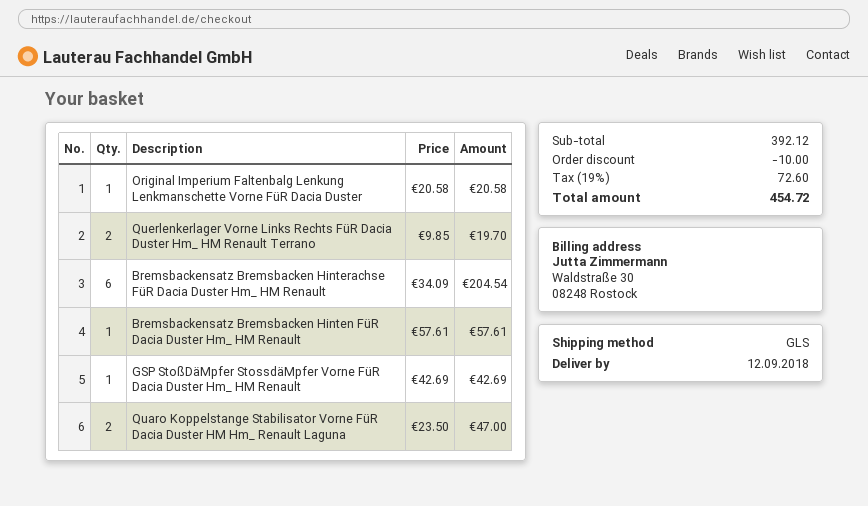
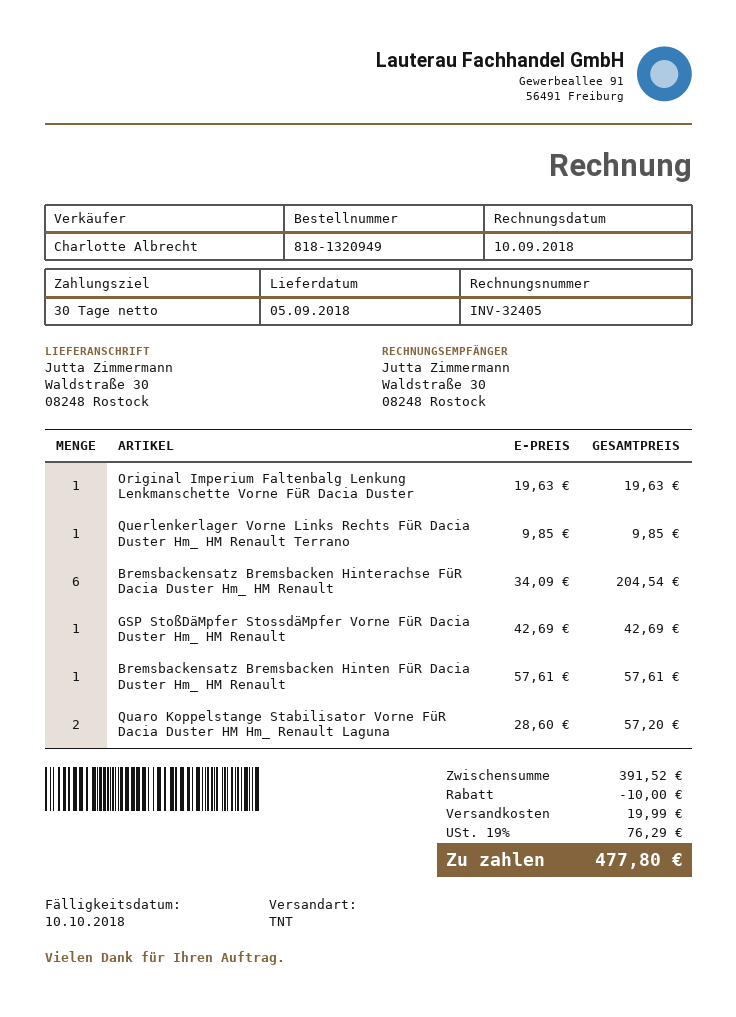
delivery date: 2018-09-12 -> 2018-09-05
shipping method: GLS -> TNT
Original Imperium Faltenbalg Lenkung Lenkmanschette Vorne FüR Dacia Duster: 1 x 20.58 = 20.58 -> 1 x 19.63 = 19.63
Querlenkerlager Vorne Links Rechts FüR Dacia Duster Hm_ HM Renault Terrano: 2 x 9.85 = 19.70 -> 1 x 9.85 = 9.85
Quaro Koppelstange Stabilisator Vorne FüR Dacia Duster HM Hm_ Renault Laguna: 2 x 23.50 = 47.00 -> 2 x 28.60 = 57.20
subtotal: 392.12 -> 391.52
shipping: none -> 19.99
tax: 19% = 72.60 -> 19% = 76.29
total: 454.72 -> 477.80

